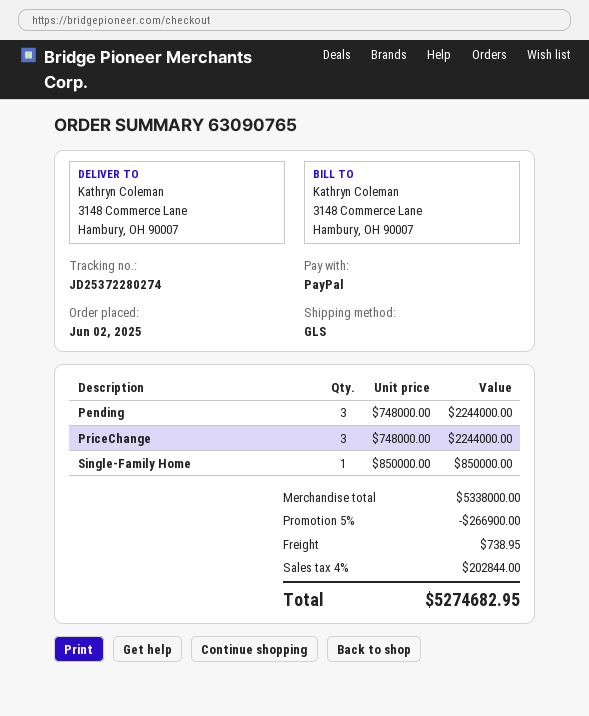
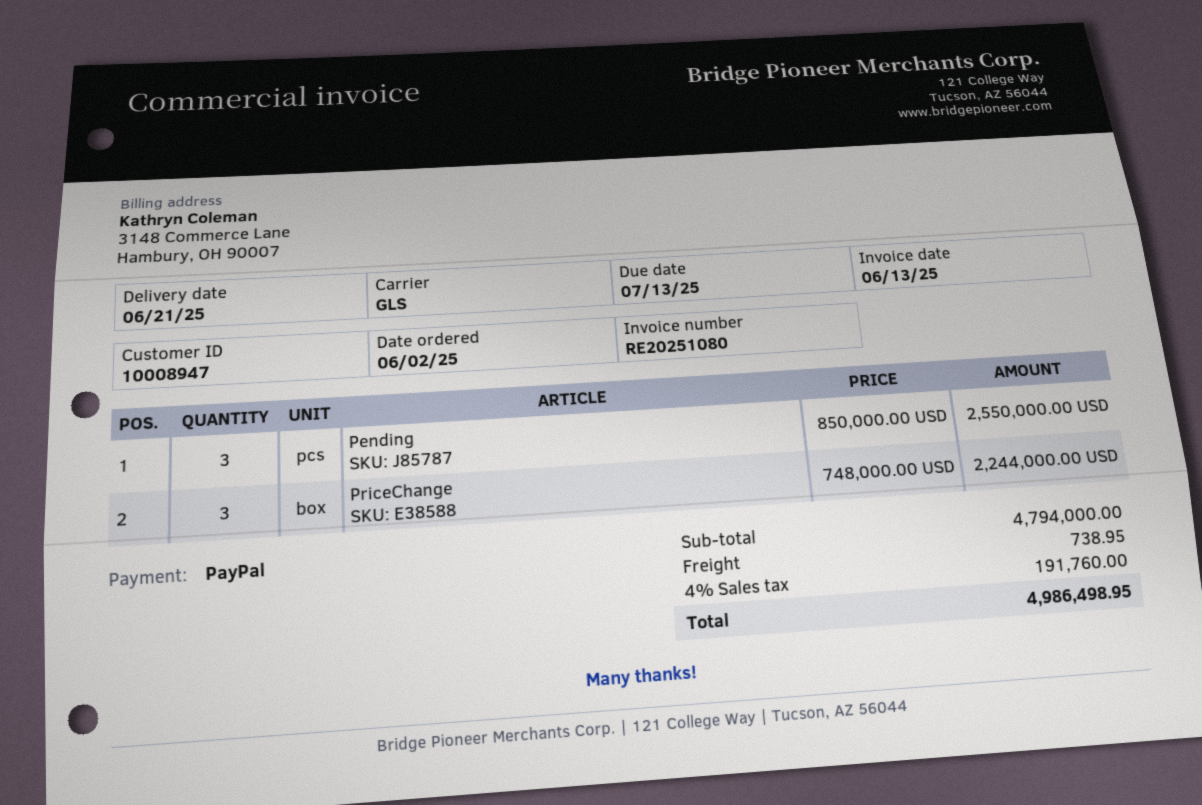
Pending: 3 x 748000.00 = 2244000.00 -> 3 x 850000.00 = 2550000.00
Single-Family Home: 1 x 850000.00 = 850000.00 -> none
subtotal: 5338000.00 -> 4794000.00
discount: 5% = 266900.00 -> none
tax: 4% = 202844.00 -> 4% = 191760.00
total: 5274682.95 -> 4986498.95

